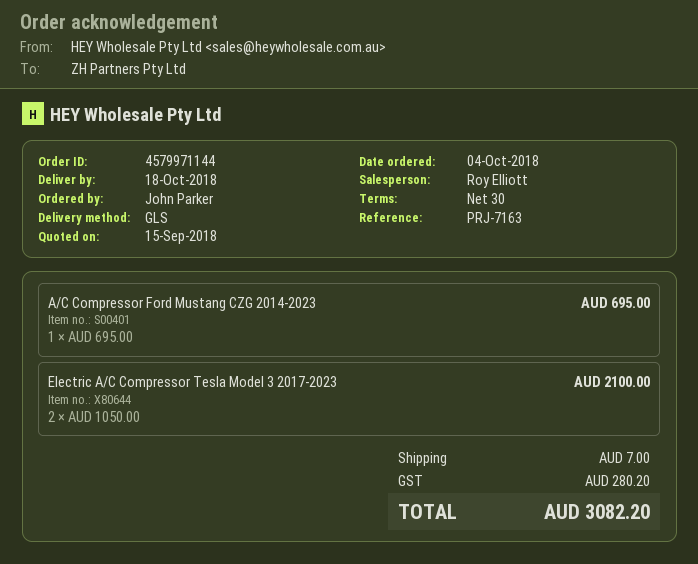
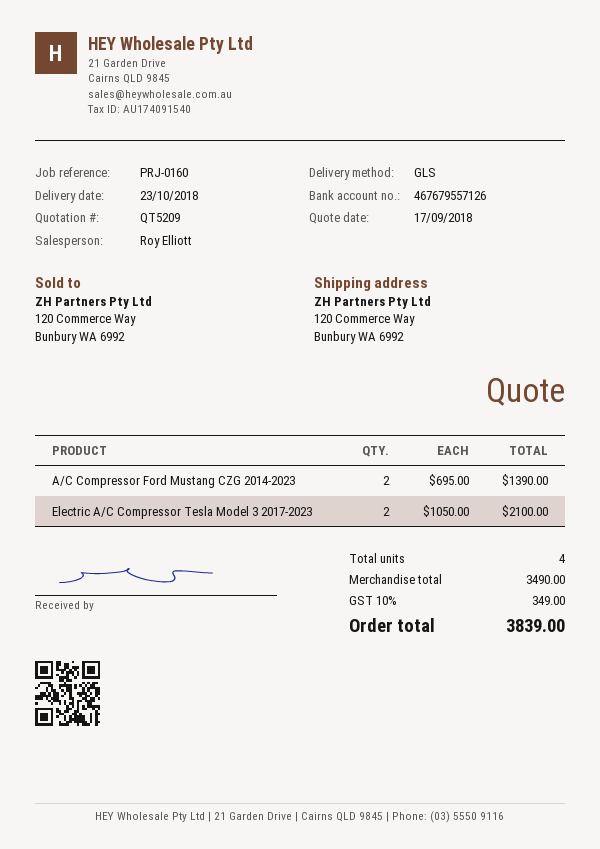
quote date: 2018-09-15 -> 2018-09-17
delivery date: 2018-10-18 -> 2018-10-23
reference: PRJ-7163 -> PRJ-0160
A/C Compressor Ford Mustang CZG 2014-2023: 1 x 695.00 = 695.00 -> 2 x 695.00 = 1390.00
shipping: 7.00 -> none
tax: 280.20 -> 349.00
total: 3082.20 -> 3839.00

